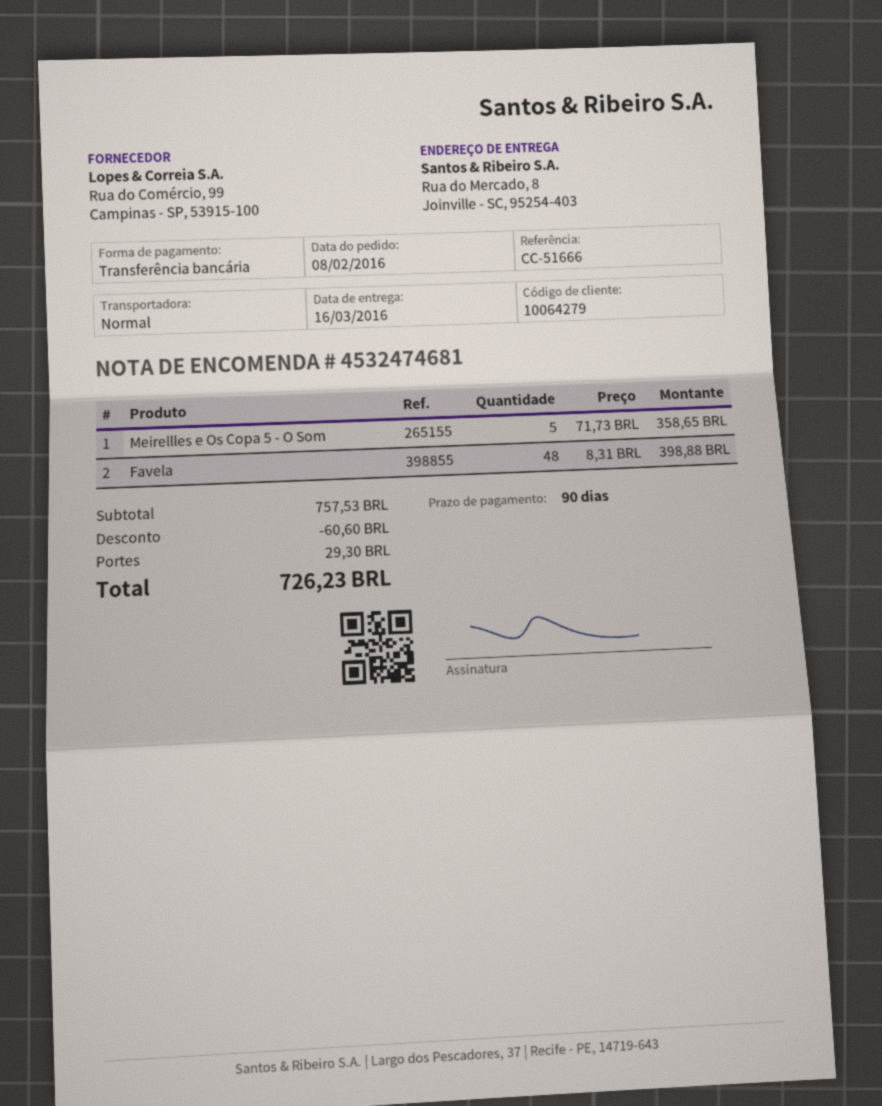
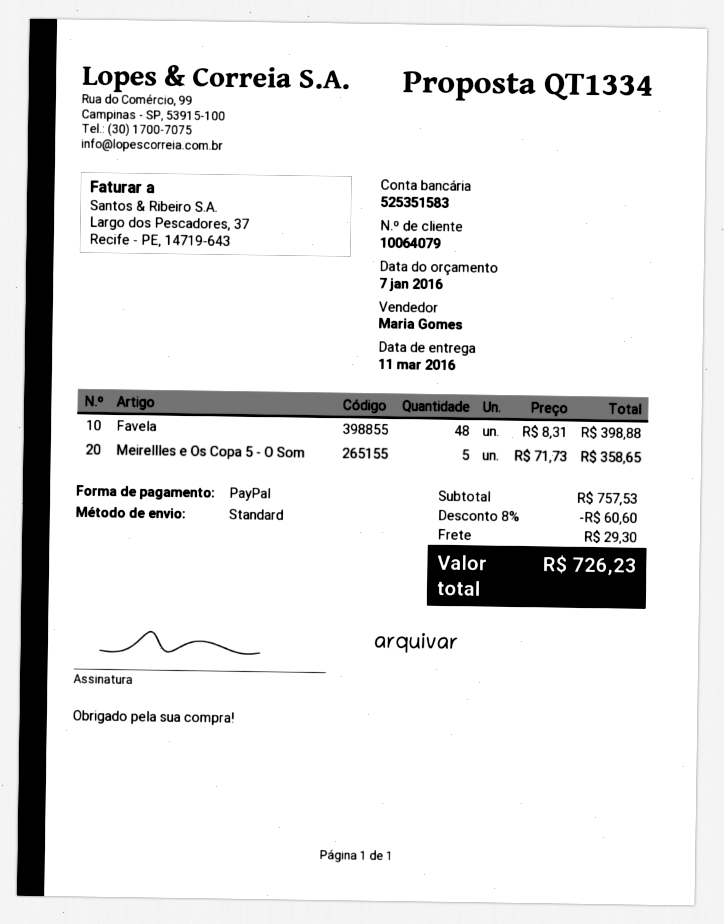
delivery date: 2016-03-16 -> 2016-03-11
customer number: 10064279 -> 10064079
payment method: bank transfer -> PayPal

